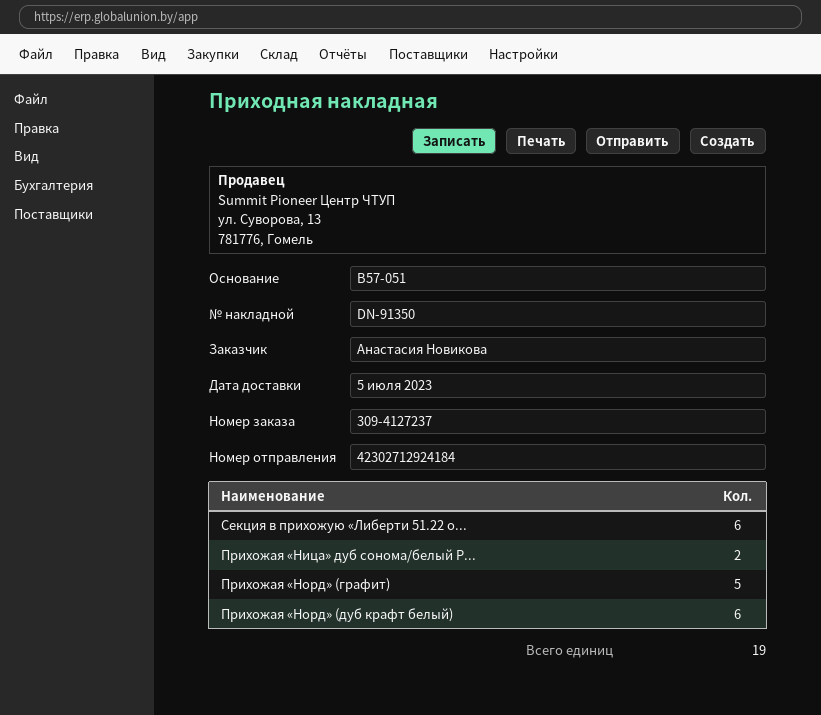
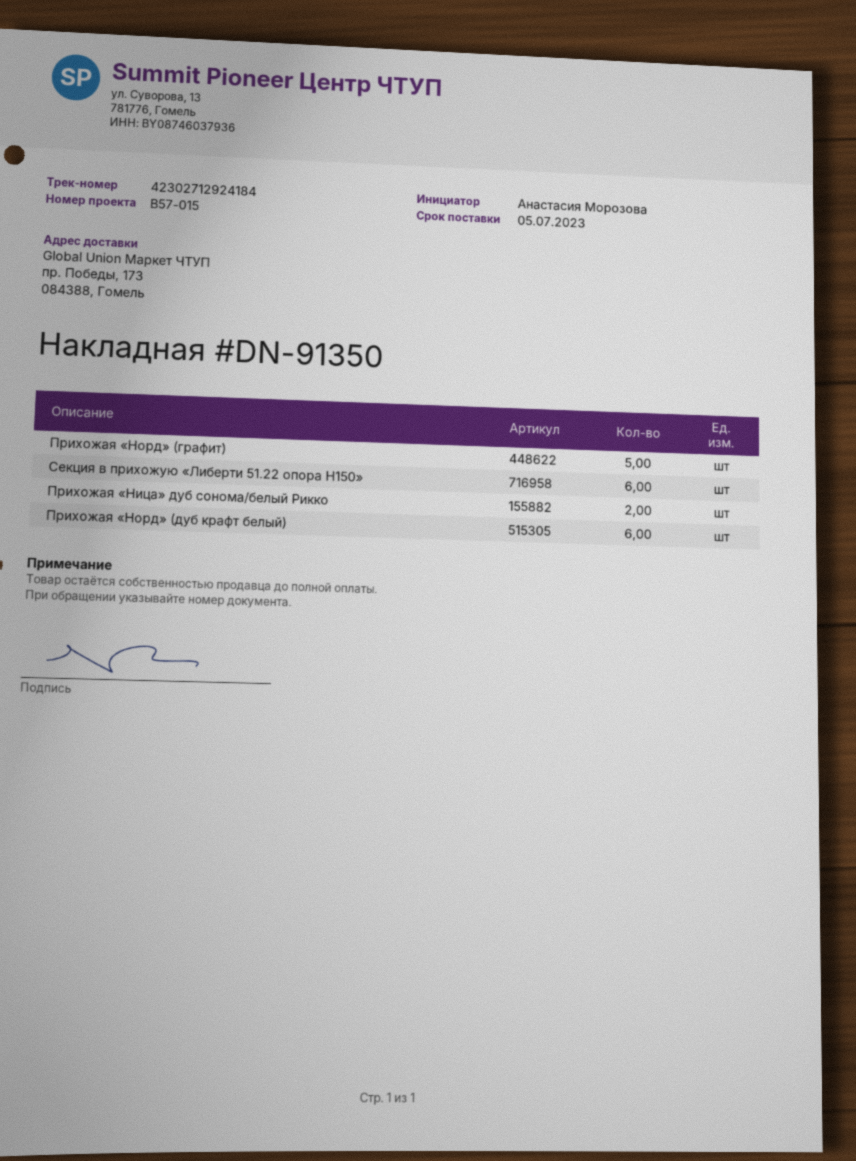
reference: B57-051 -> B57-015
ordered by: Анастасия Новикова -> Анастасия Морозова

